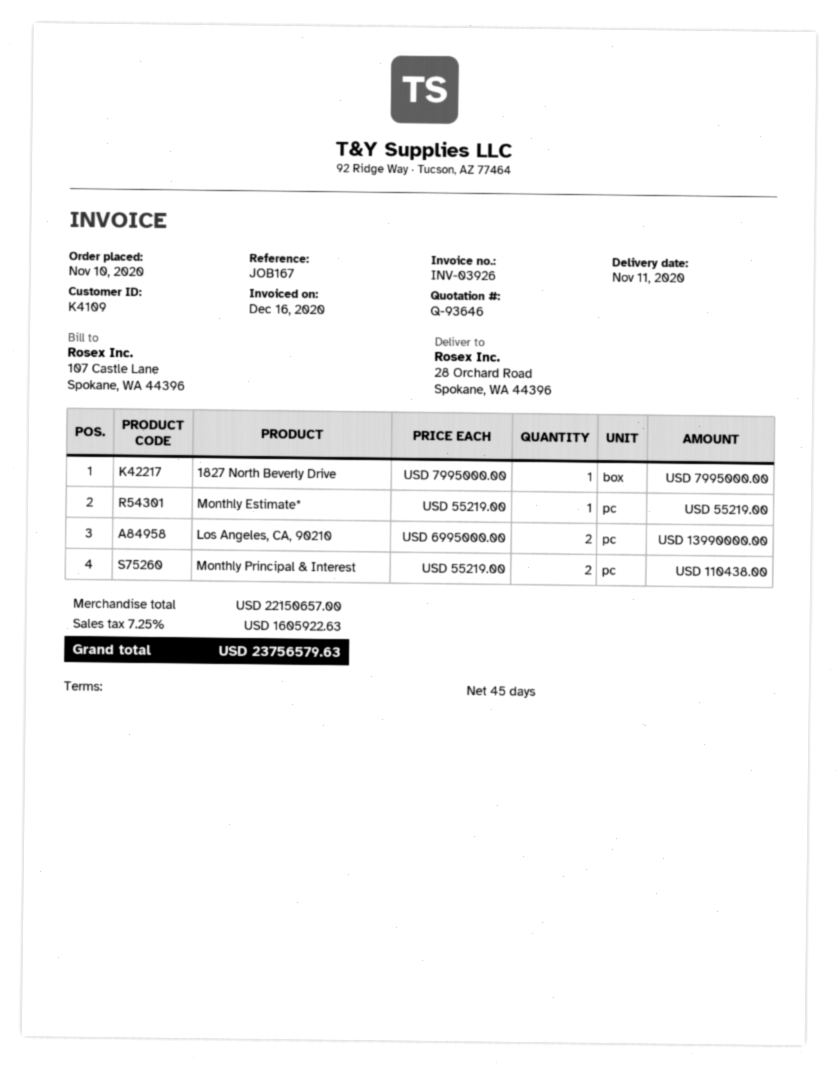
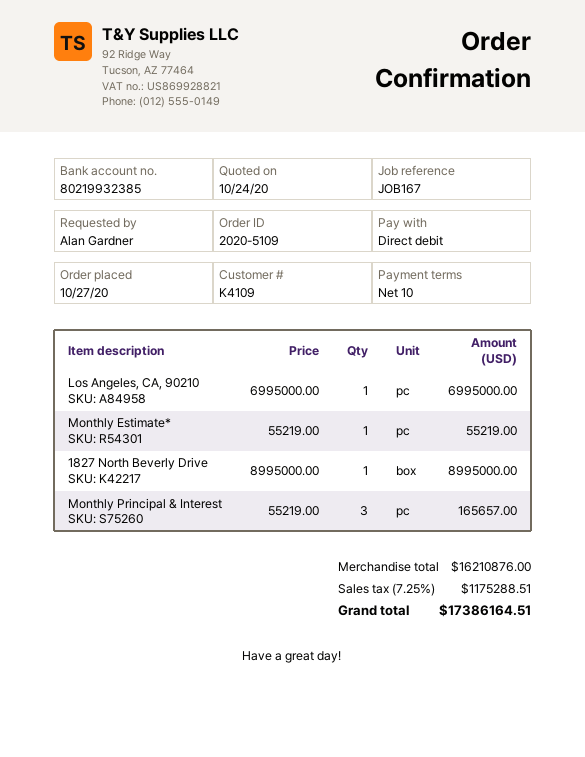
order date: 2020-11-10 -> 2020-10-27
payment terms: 45 days -> 10 days
1827 North Beverly Drive: 1 x 7995000.00 = 7995000.00 -> 1 x 8995000.00 = 8995000.00
Los Angeles, CA, 90210: 2 x 6995000.00 = 13990000.00 -> 1 x 6995000.00 = 6995000.00
Monthly Principal & Interest: 2 x 55219.00 = 110438.00 -> 3 x 55219.00 = 165657.00
subtotal: 22150657.00 -> 16210876.00
tax: 7.25% = 1605922.63 -> 7.25% = 1175288.51
total: 23756579.63 -> 17386164.51

